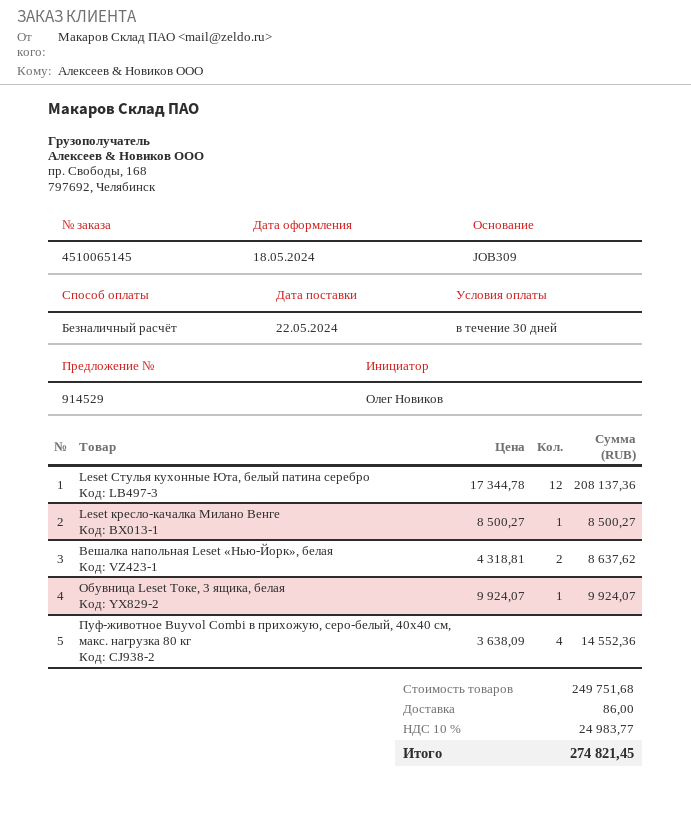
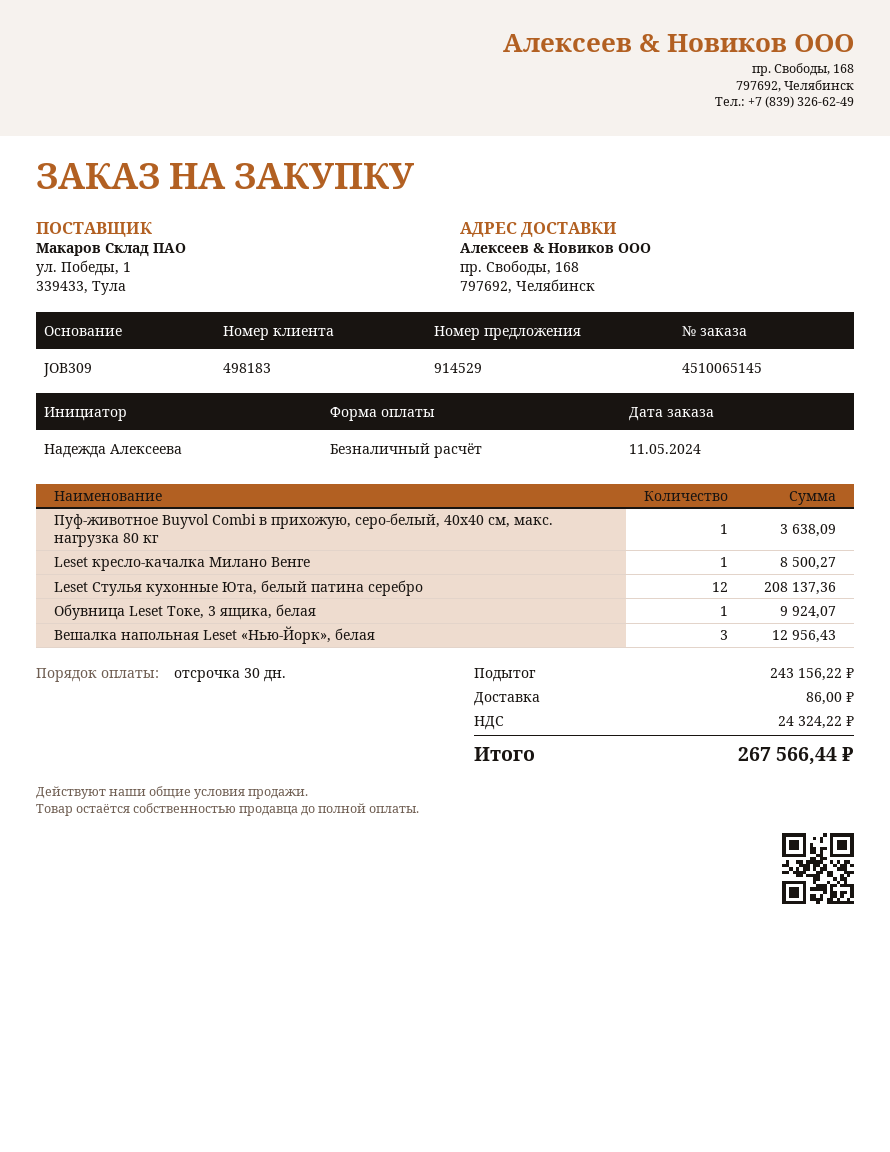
order date: 2024-05-18 -> 2024-05-11
ordered by: Олег Новиков -> Надежда Алексеева
Вешалка напольная Leset «Нью-Йорк», белая: 2 for 8637.62 -> 3 for 12956.43
Пуф-животное Buyvol Combi в прихожую, серо-белый, 40x40 см, макс. нагрузка 80 кг: 4 for 14552.36 -> 1 for 3638.09
subtotal: 249751.68 -> 243156.22
tax: 24983.77 -> 24324.22
total: 274821.45 -> 267566.44

